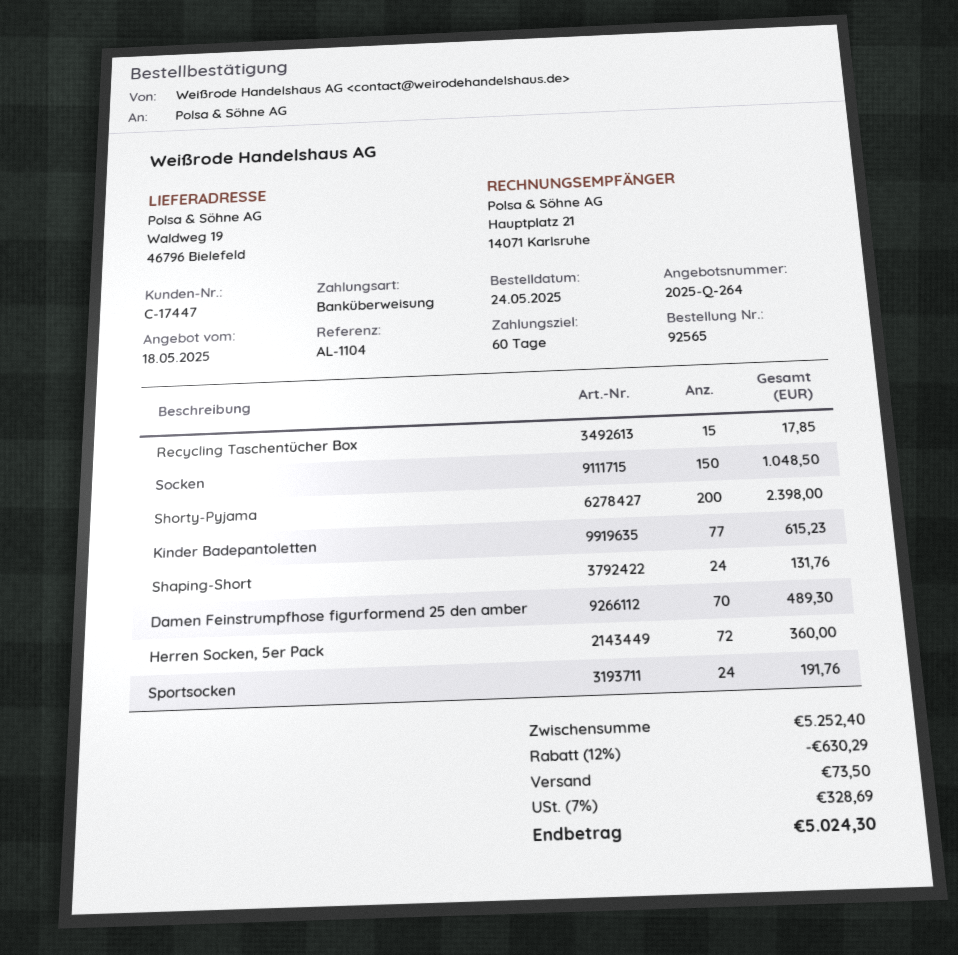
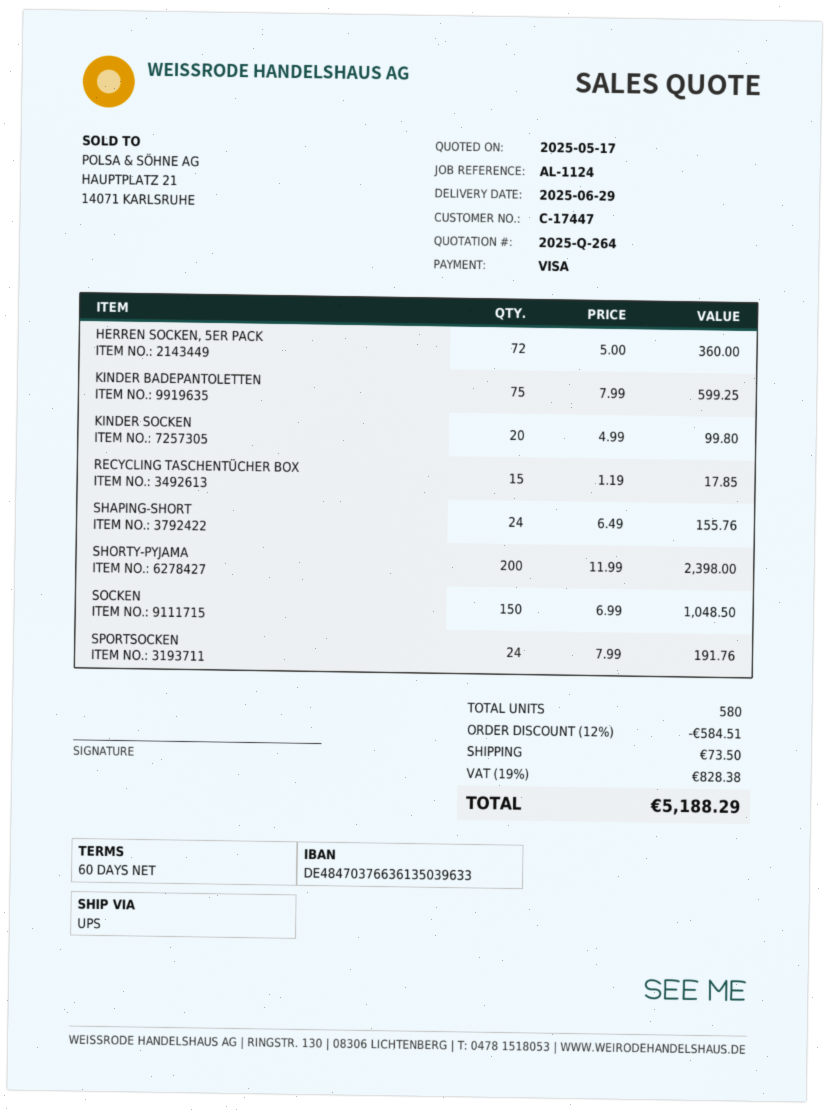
quote date: 2025-05-18 -> 2025-05-17
reference: AL-1104 -> AL-1124
payment method: bank transfer -> Visa
Kinder Badepantoletten: 77 for 615.23 -> 75 for 599.25
Shaping-Short: 24 for 131.76 -> 24 for 155.76
Damen Feinstrumpfhose figurformend 25 den amber: 70 for 489.30 -> none
KINDER SOCKEN: none -> 20 for 99.80
discount: 12% = 630.29 -> 12% = 584.51
tax: 7% = 328.69 -> 19% = 828.38
total: 5024.30 -> 5188.29

